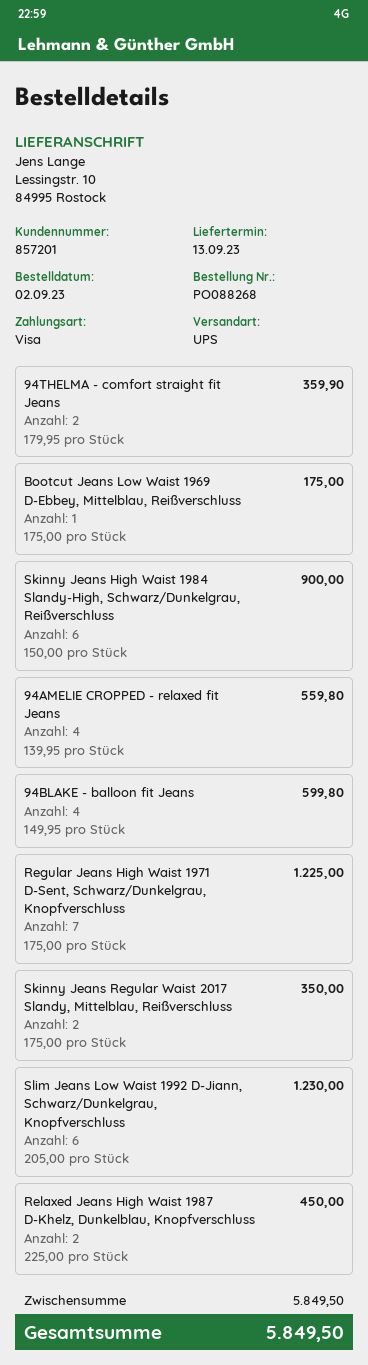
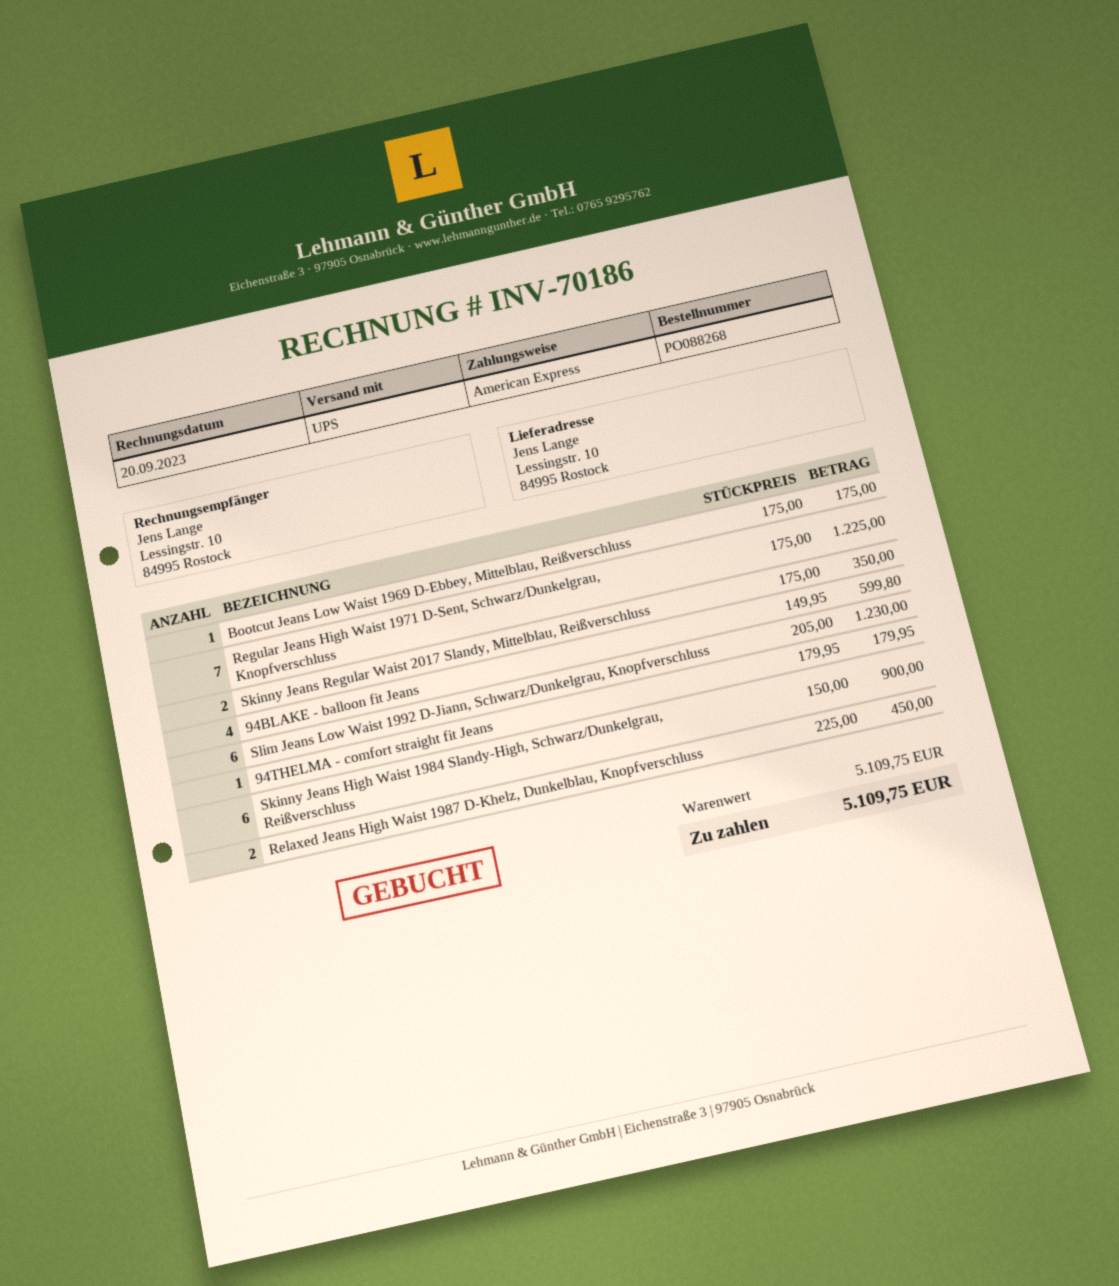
payment method: Visa -> American Express
94THELMA - comfort straight fit Jeans: 2 x 179.95 = 359.90 -> 1 x 179.95 = 179.95
94AMELIE CROPPED - relaxed fit Jeans: 4 x 139.95 = 559.80 -> none
subtotal: 5849.50 -> 5109.75
total: 5849.50 -> 5109.75

